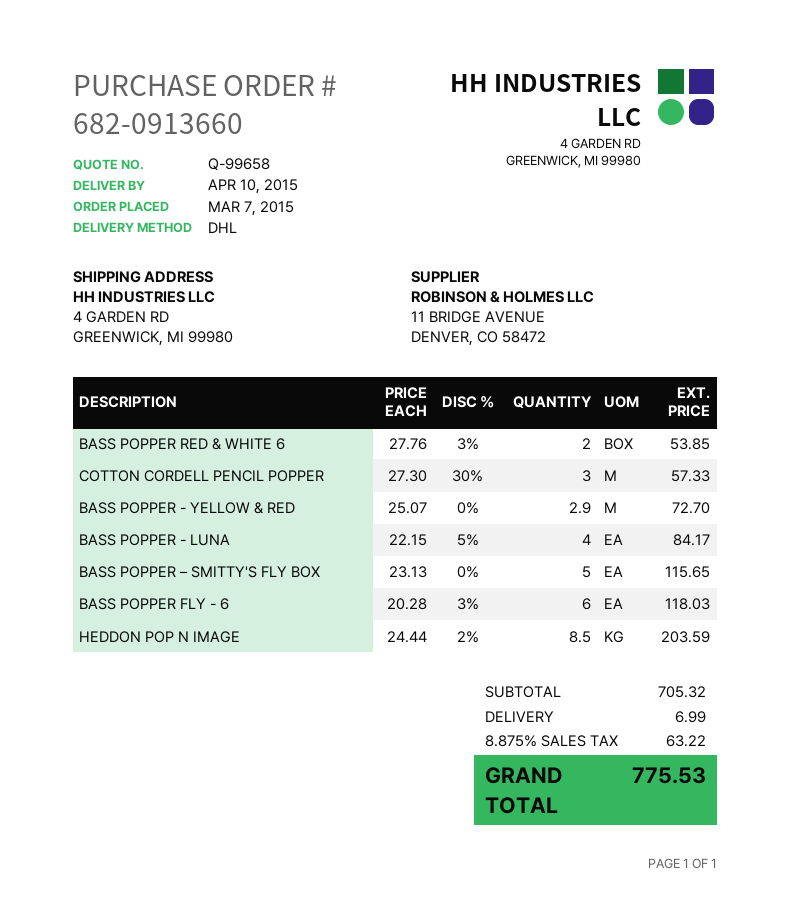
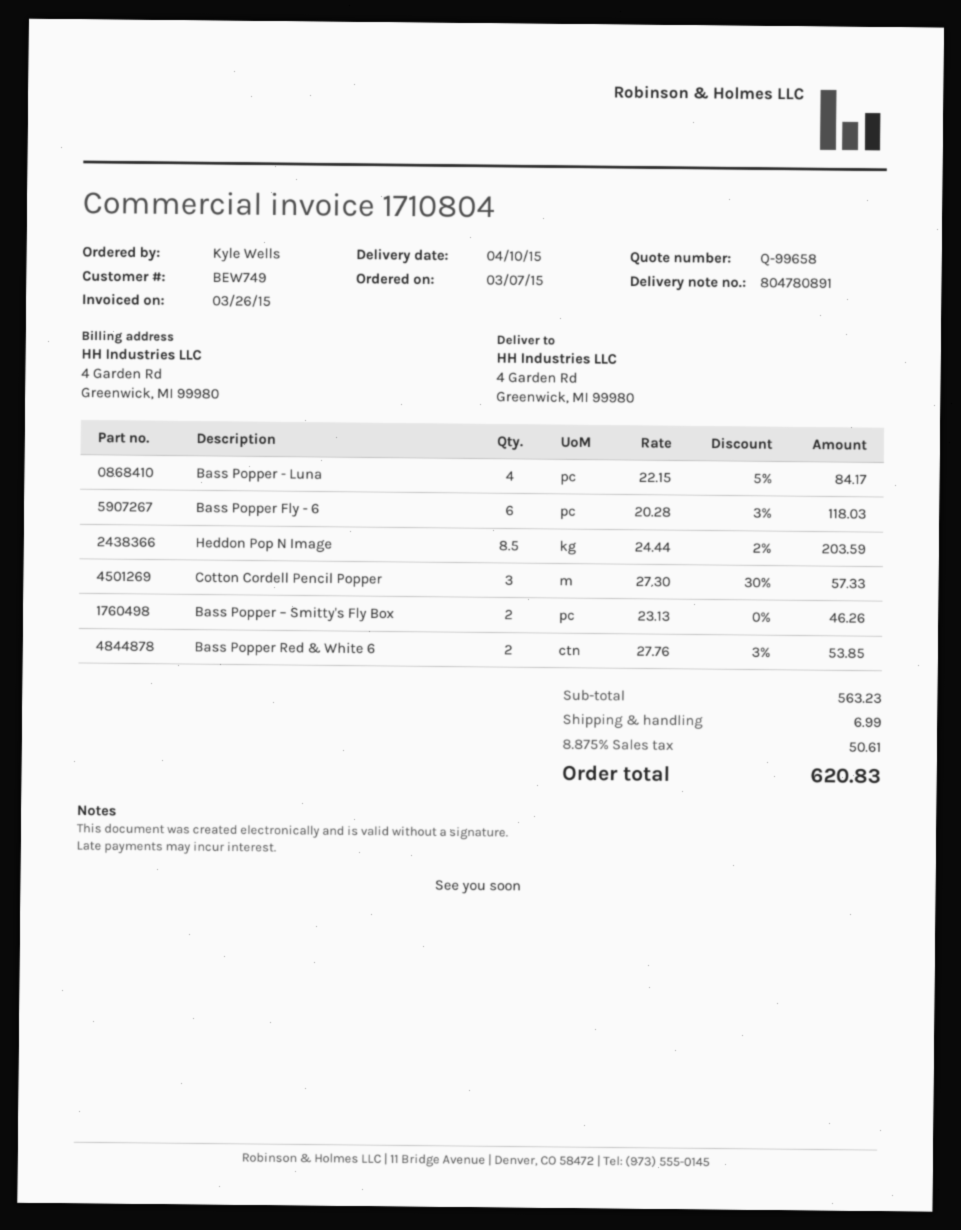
BASS POPPER - YELLOW & RED: 2.9 x 25.07 = 72.70 -> none
BASS POPPER – SMITTY'S FLY BOX: 5 x 23.13 = 115.65 -> 2 x 23.13 = 46.26
subtotal: 705.32 -> 563.23
tax: 8.875% = 63.22 -> 8.875% = 50.61
total: 775.53 -> 620.83

